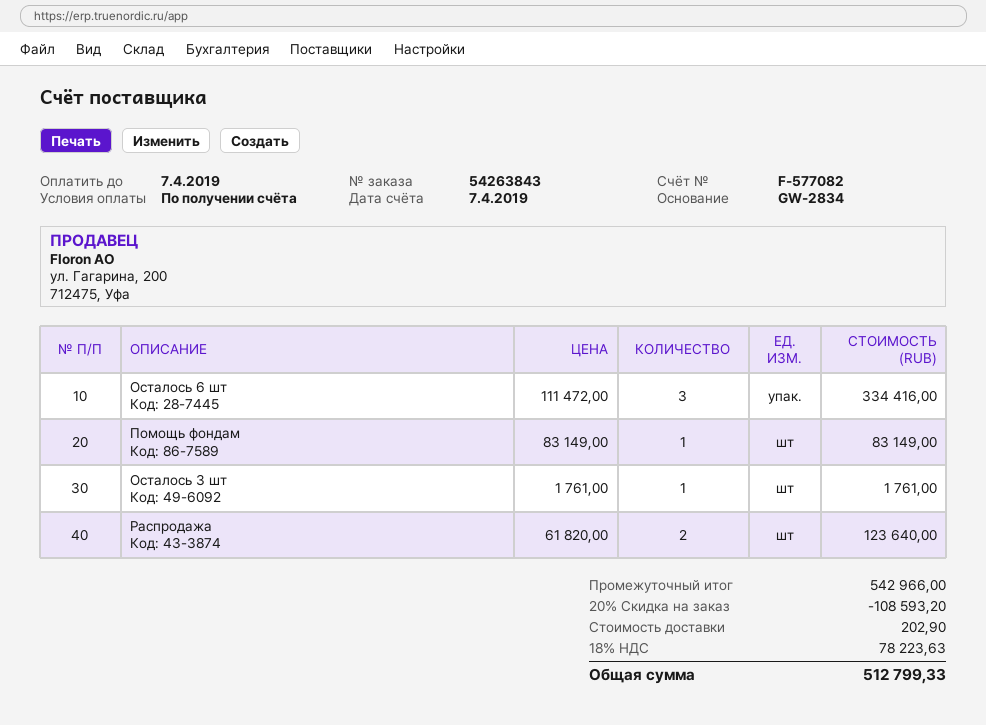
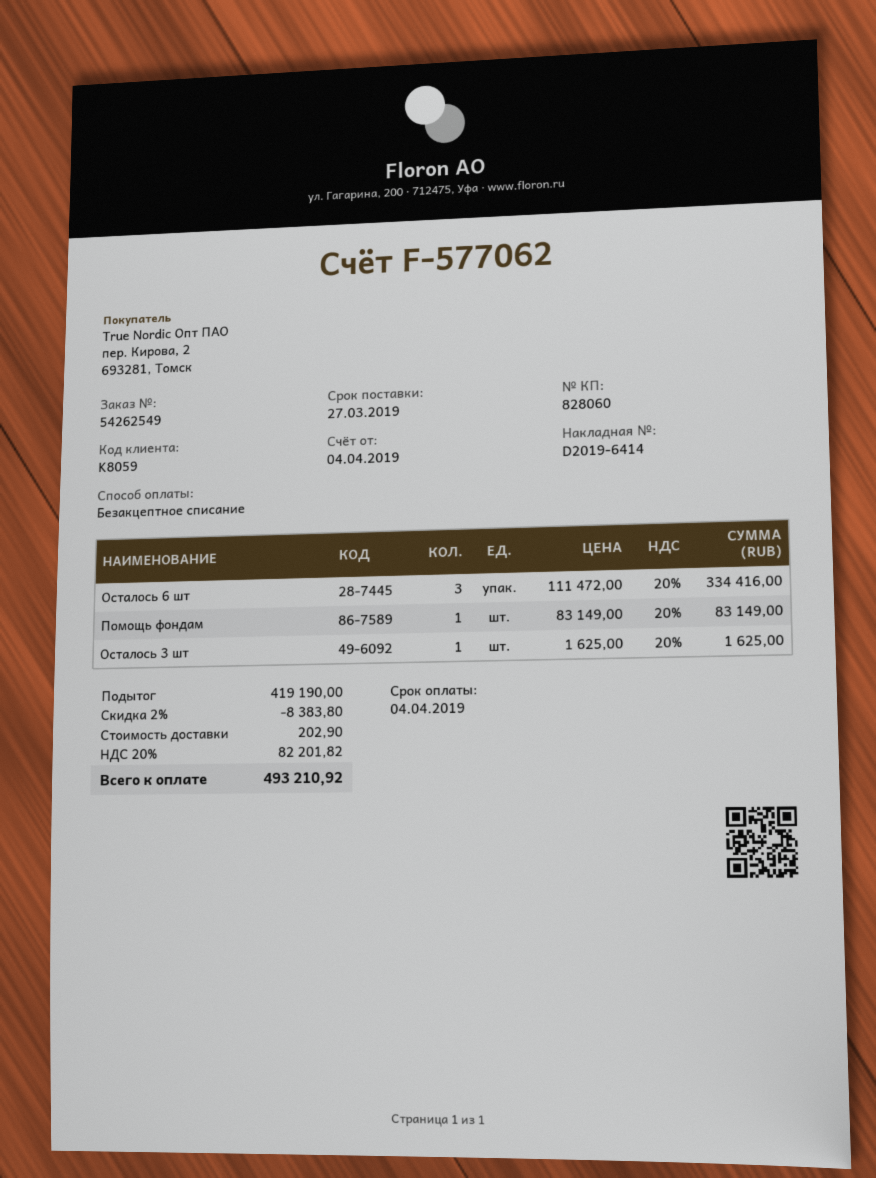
order number: 54263843 -> 54262549
invoice number: F-577082 -> F-577062
invoice date: 2019-04-07 -> 2019-04-04
due date: 2019-04-07 -> 2019-04-04
Осталось 3 шт: 1 x 1761.00 = 1761.00 -> 1 x 1625.00 = 1625.00
Распродажа: 2 x 61820.00 = 123640.00 -> none
subtotal: 542966.00 -> 419190.00
discount: 20% = 108593.20 -> 2% = 8383.80
tax: 18% = 78223.63 -> 20% = 82201.82
total: 512799.33 -> 493210.92

